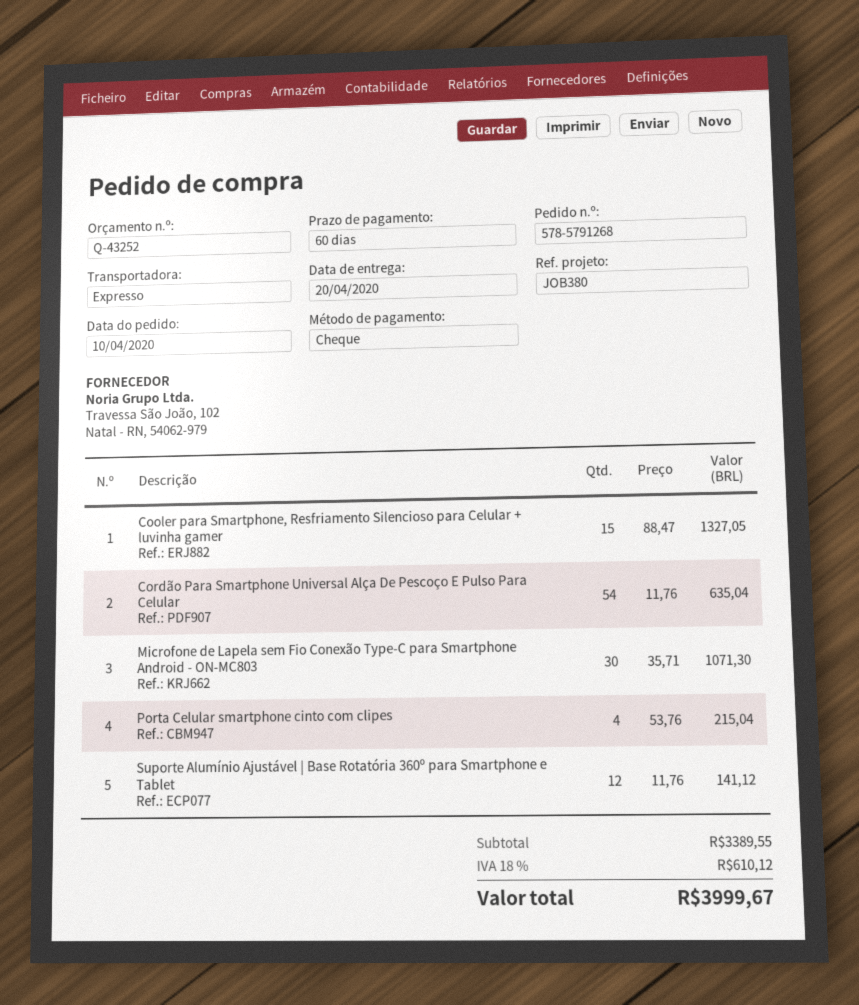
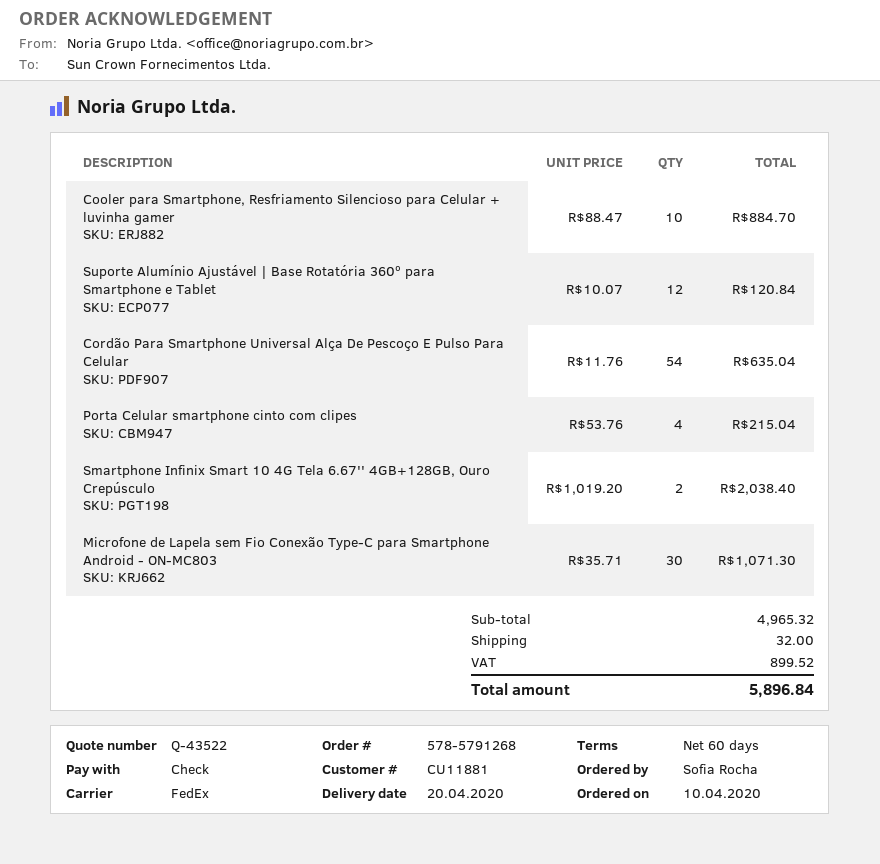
quote number: Q-43252 -> Q-43522
shipping method: express -> FedEx
Cooler para Smartphone, Resfriamento Silencioso para Celular + luvinha gamer: 15 x 88.47 = 1327.05 -> 10 x 88.47 = 884.70
Suporte Alumínio Ajustável | Base Rotatória 360º para Smartphone e Tablet: 12 x 11.76 = 141.12 -> 12 x 10.07 = 120.84
Smartphone Infinix Smart 10 4G Tela 6.67'' 4GB+128GB, Ouro Crepúsculo: none -> 2 x 1019.20 = 2038.40
subtotal: 3389.55 -> 4965.32
shipping: none -> 32.00
tax: 610.12 -> 899.52
total: 3999.67 -> 5896.84

